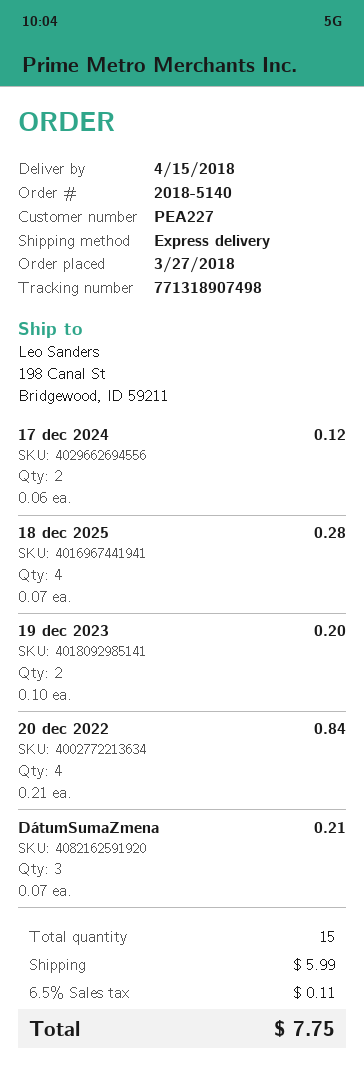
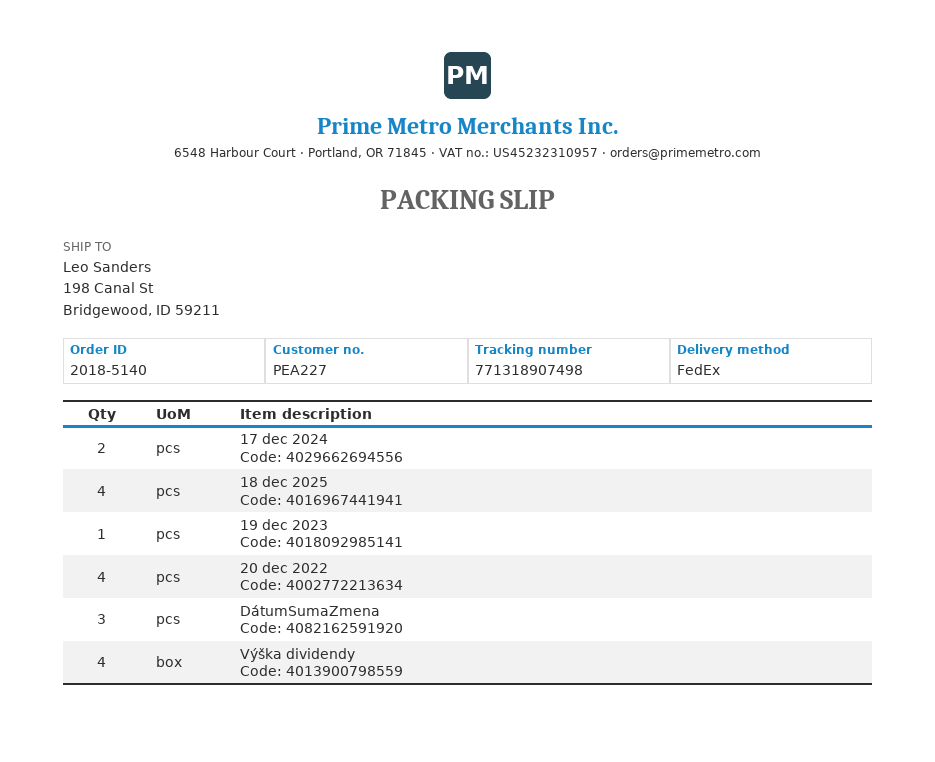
shipping method: express -> FedEx
19 dec 2023: 2 -> 1
Výška dividendy: none -> 4

